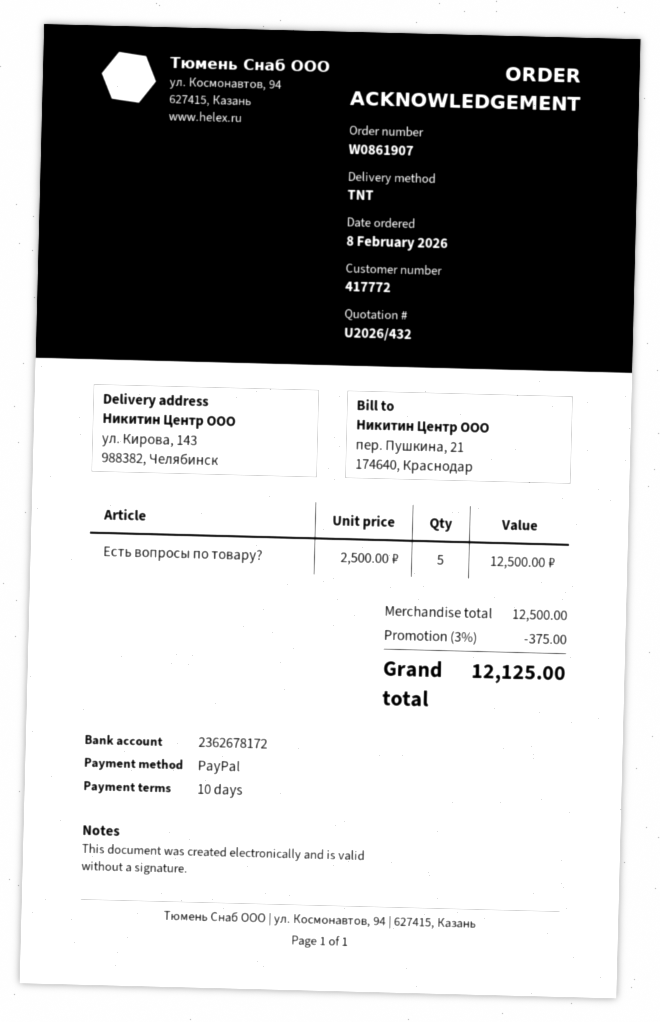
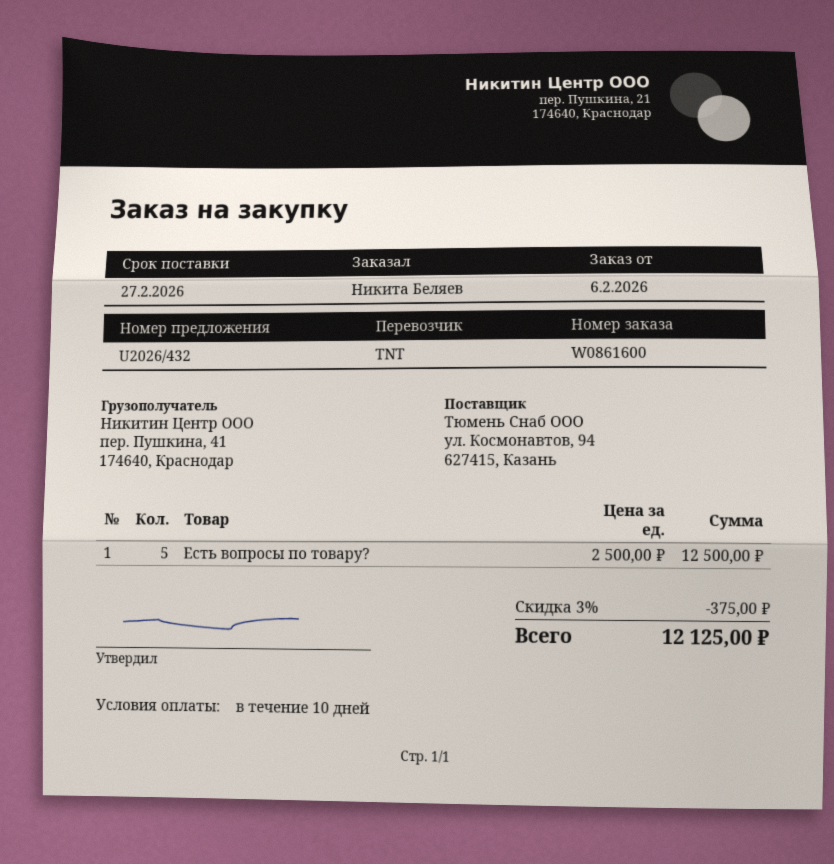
order number: W0861907 -> W0861600
order date: 2026-02-08 -> 2026-02-06
ship to: ул. Кирова, 143, 988382, Челябинск -> пер. Пушкина, 41, 174640, Краснодар

